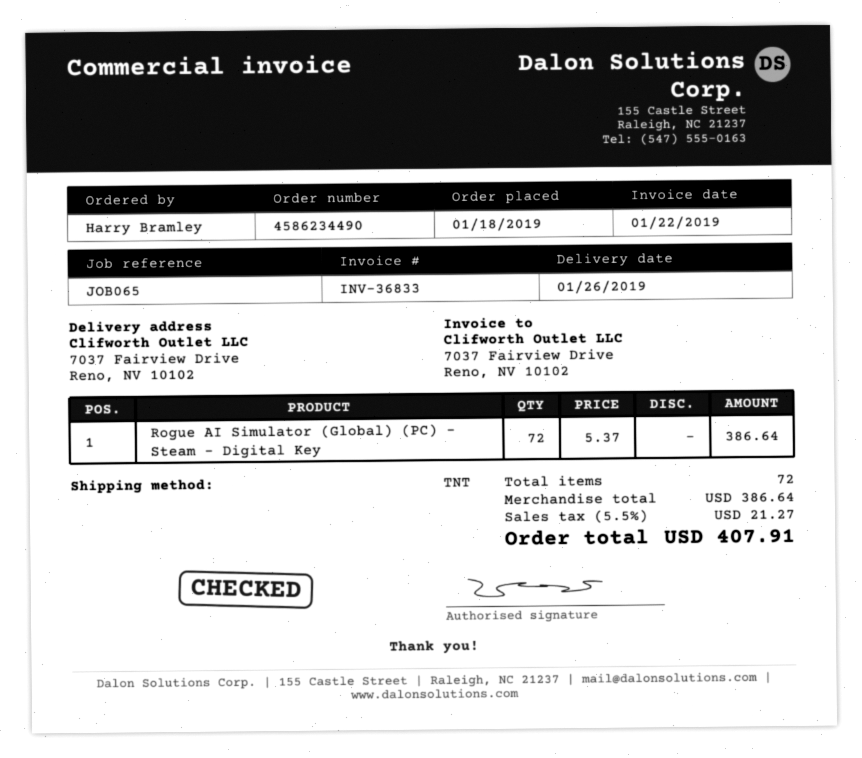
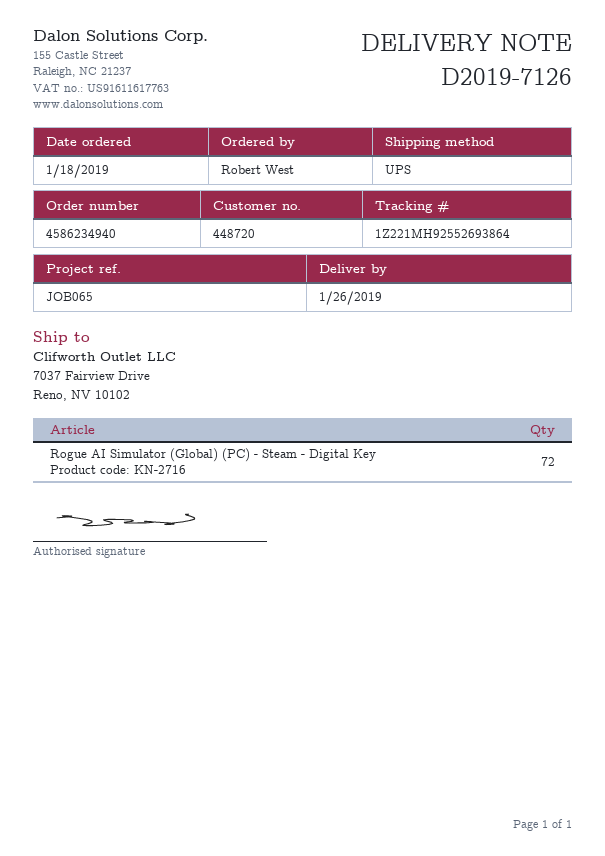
order number: 4586234490 -> 4586234940
ordered by: Harry Bramley -> Robert West
shipping method: TNT -> UPS

